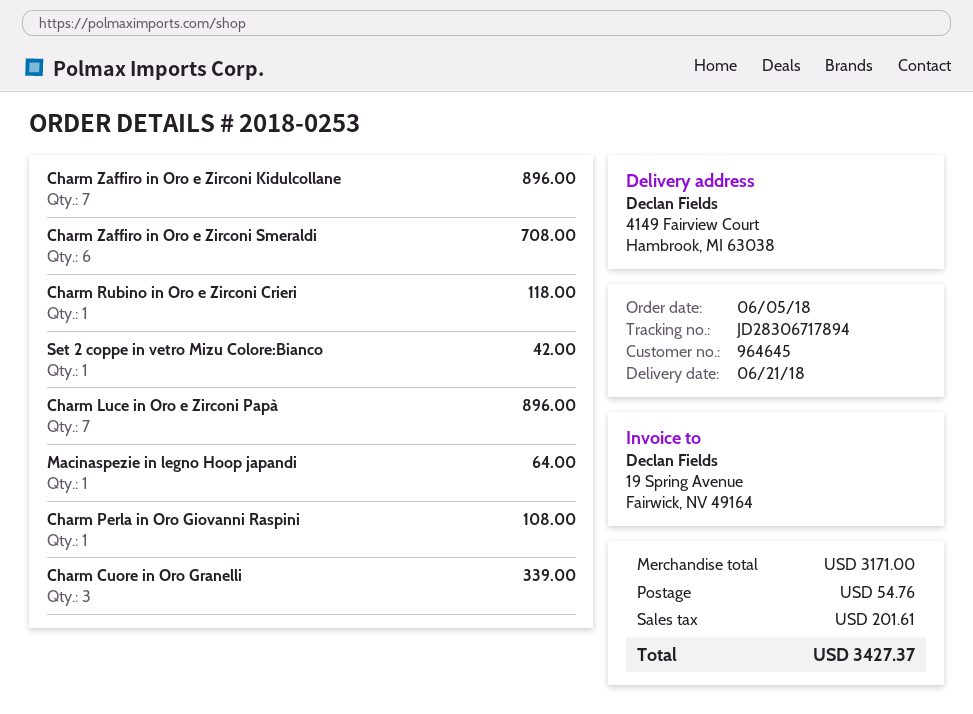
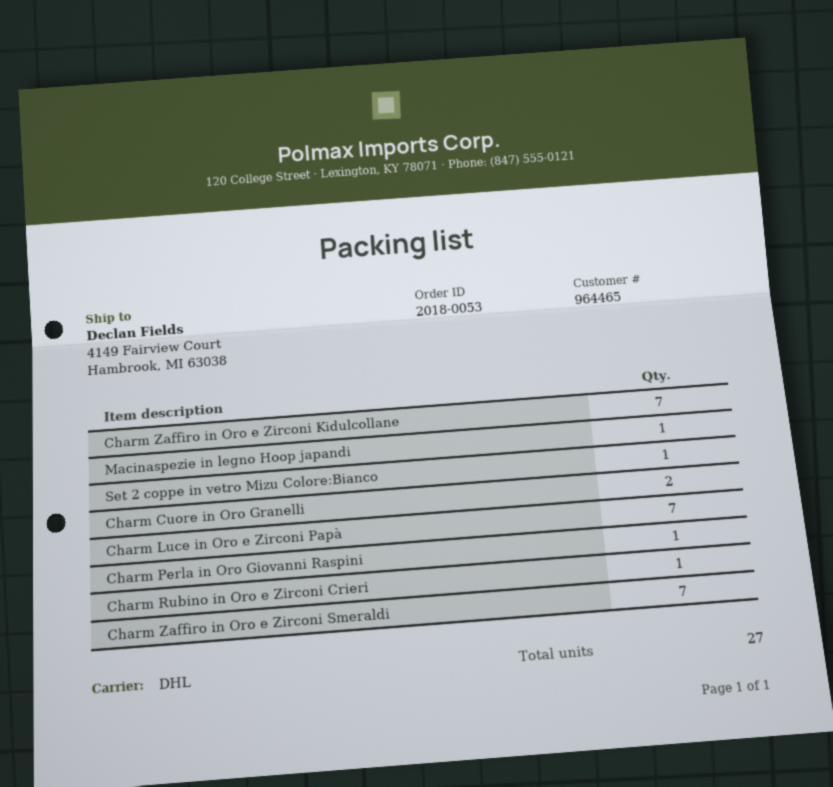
order number: 2018-0253 -> 2018-0053
customer number: 964645 -> 964465
Charm Zaffiro in Oro e Zirconi Smeraldi: 6 -> 7
Charm Cuore in Oro Granelli: 3 -> 2

